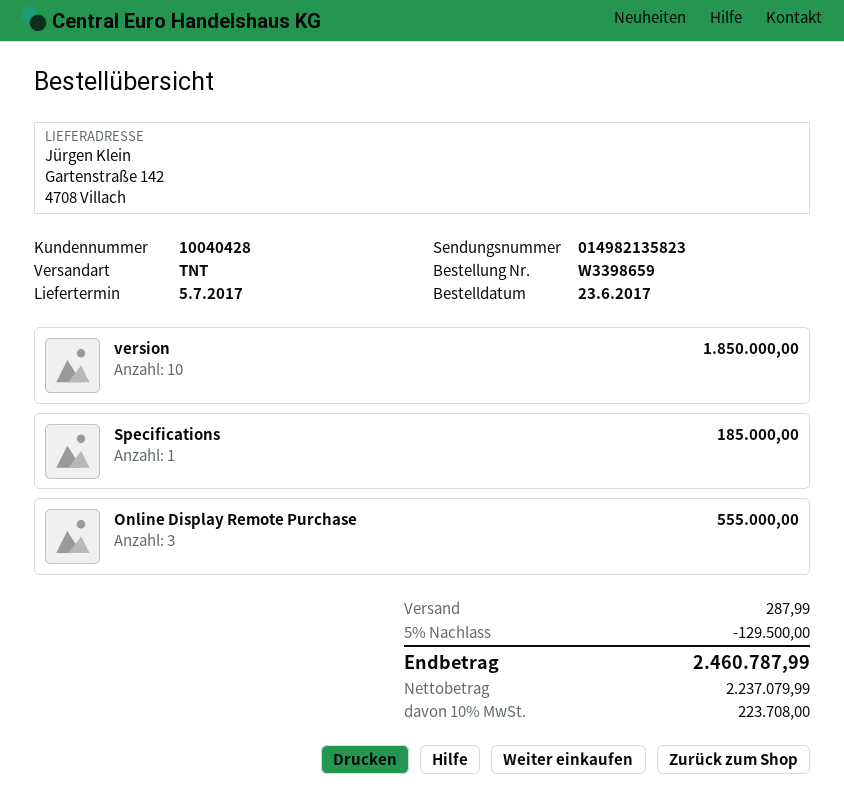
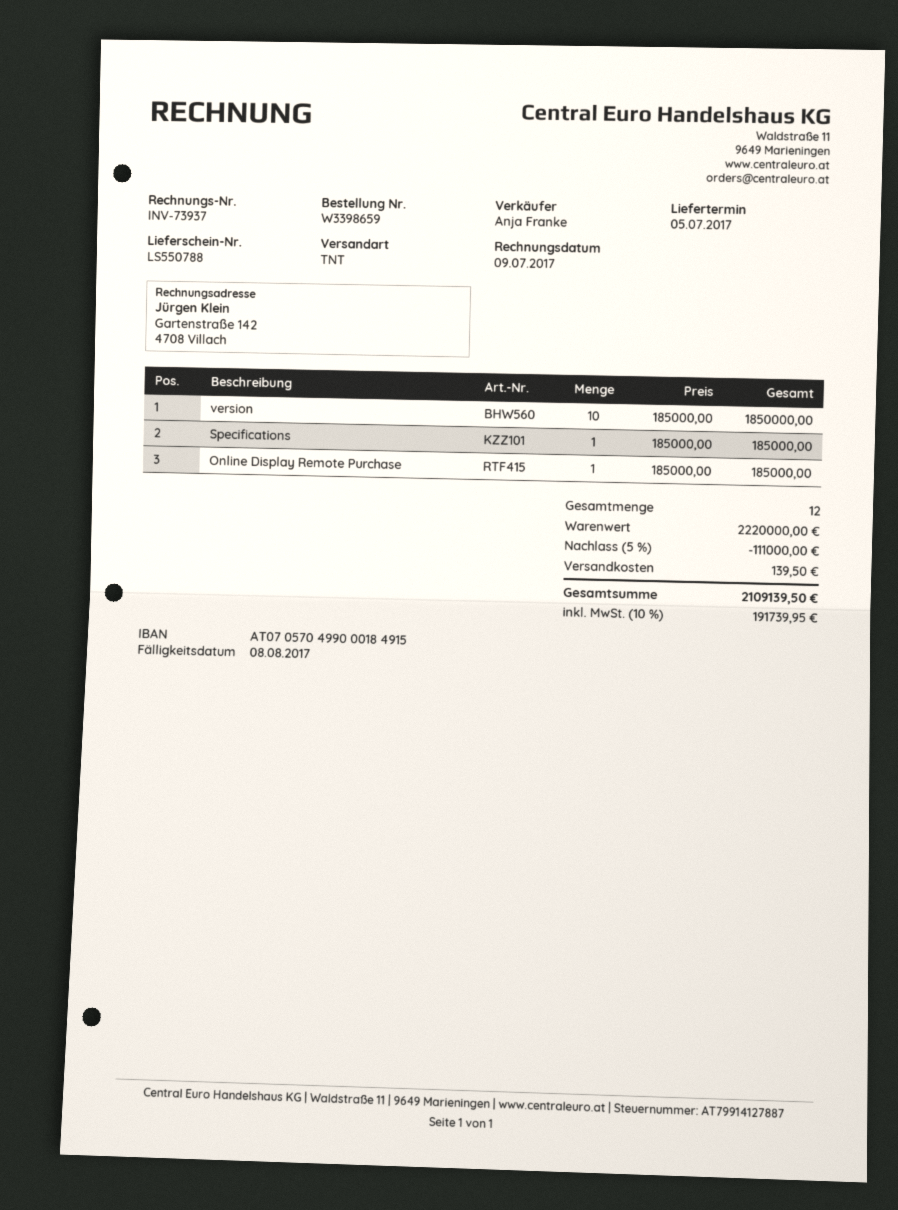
Online Display Remote Purchase: 3 for 555000.00 -> 1 for 185000.00
discount: 5% = 129500.00 -> 5% = 111000.00
shipping: 287.99 -> 139.50
tax: 10% = 223708.00 -> 10% = 191739.95
total: 2460787.99 -> 2109139.50

